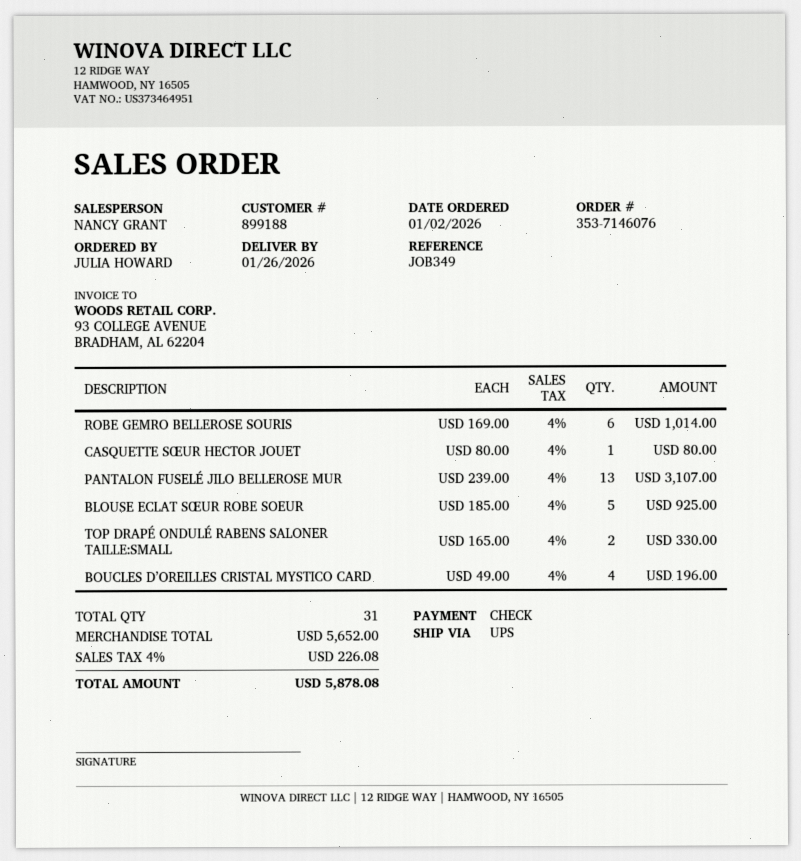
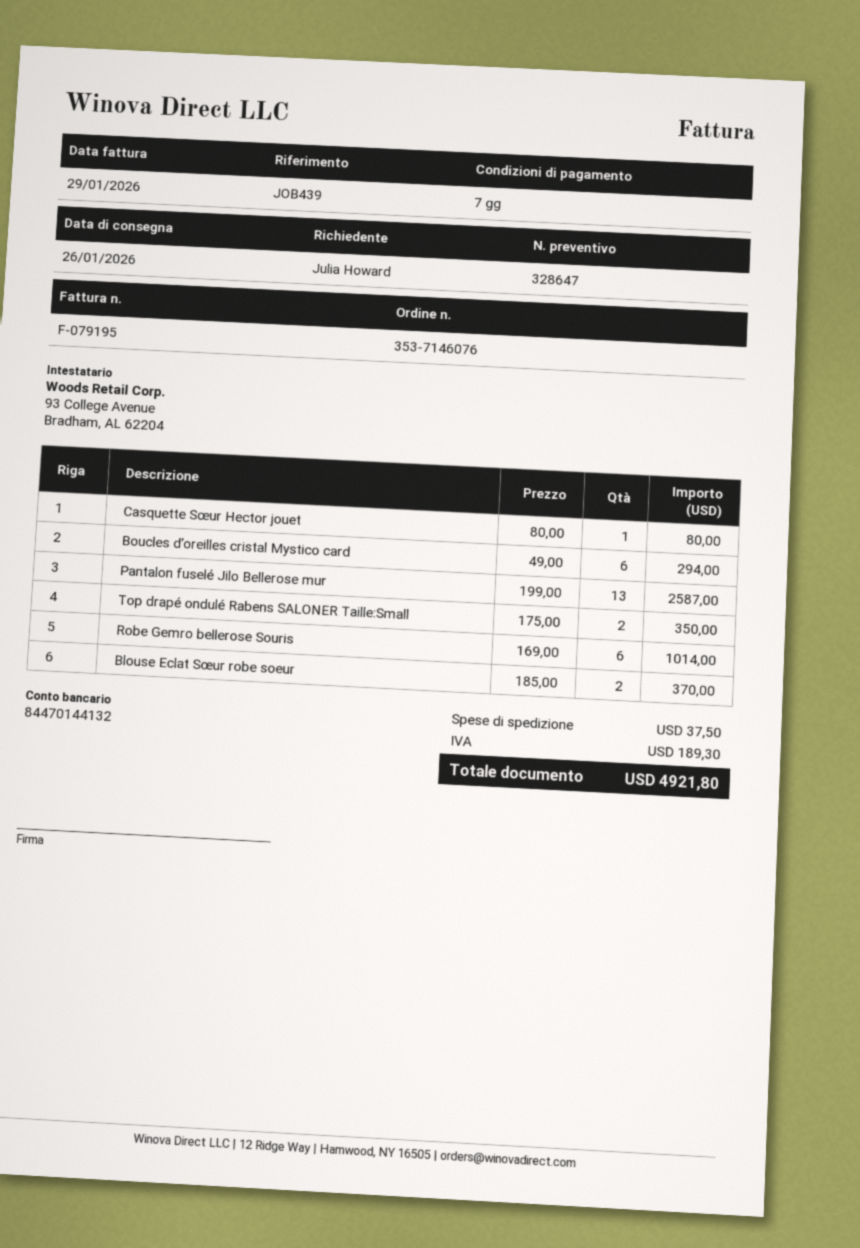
reference: JOB349 -> JOB439
PANTALON FUSELÉ JILO BELLEROSE MUR: 13 x 239.00 = 3107.00 -> 13 x 199.00 = 2587.00
BLOUSE ECLAT SŒUR ROBE SOEUR: 5 x 185.00 = 925.00 -> 2 x 185.00 = 370.00
TOP DRAPÉ ONDULÉ RABENS SALONER TAILLE:SMALL: 2 x 165.00 = 330.00 -> 2 x 175.00 = 350.00
BOUCLES D’OREILLES CRISTAL MYSTICO CARD: 4 x 49.00 = 196.00 -> 6 x 49.00 = 294.00
shipping: none -> 37.50
tax: 226.08 -> 189.30
total: 5878.08 -> 4921.80

